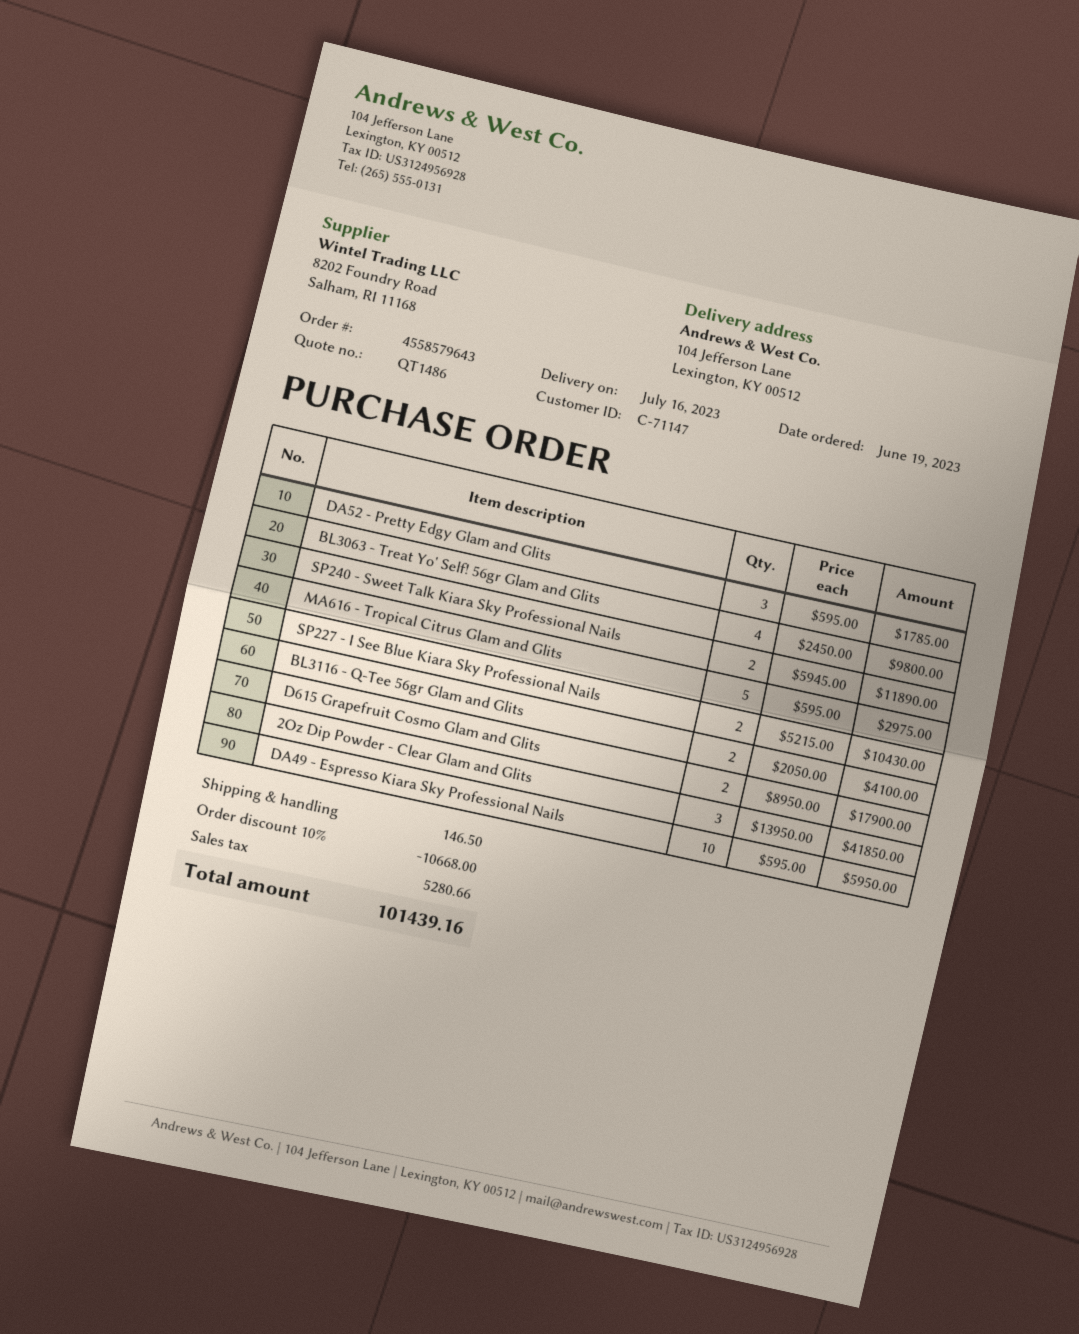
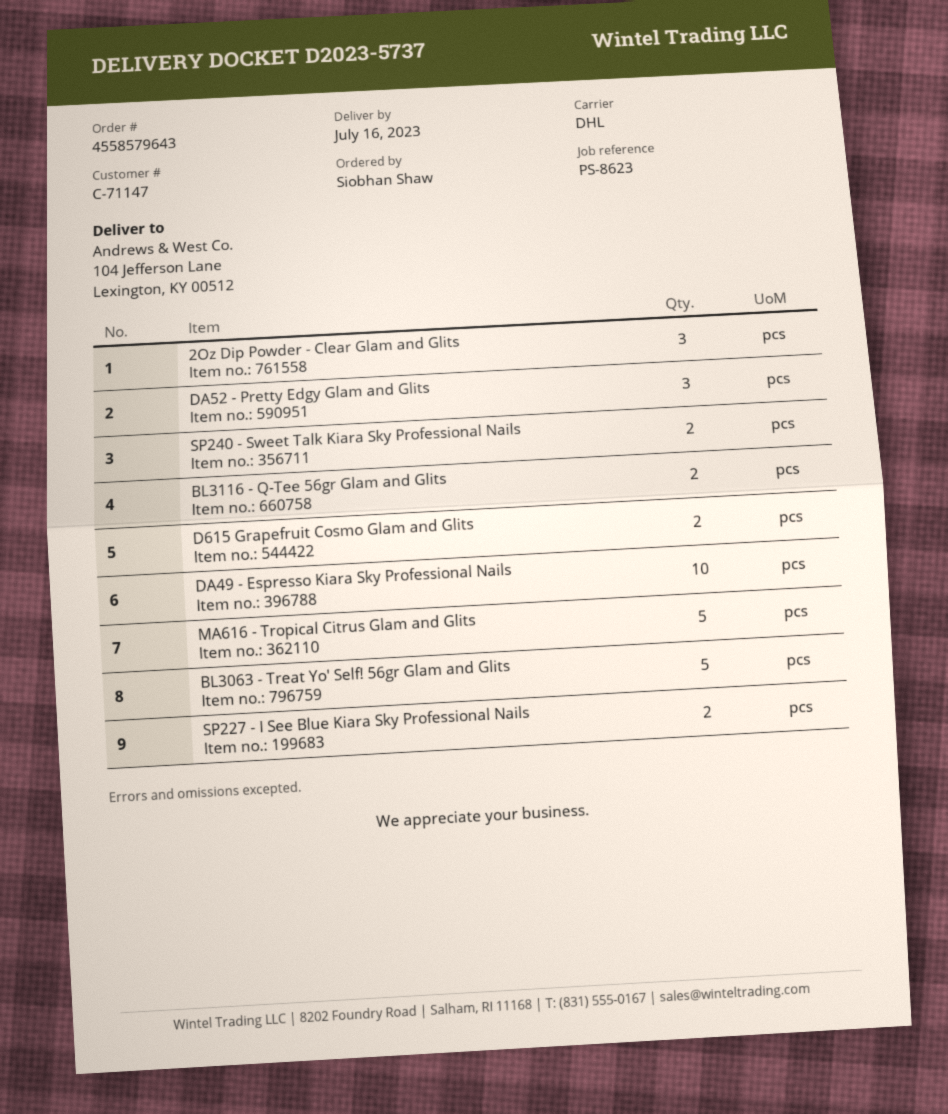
BL3063 - Treat Yo' Self! 56gr Glam and Glits: 4 -> 5

